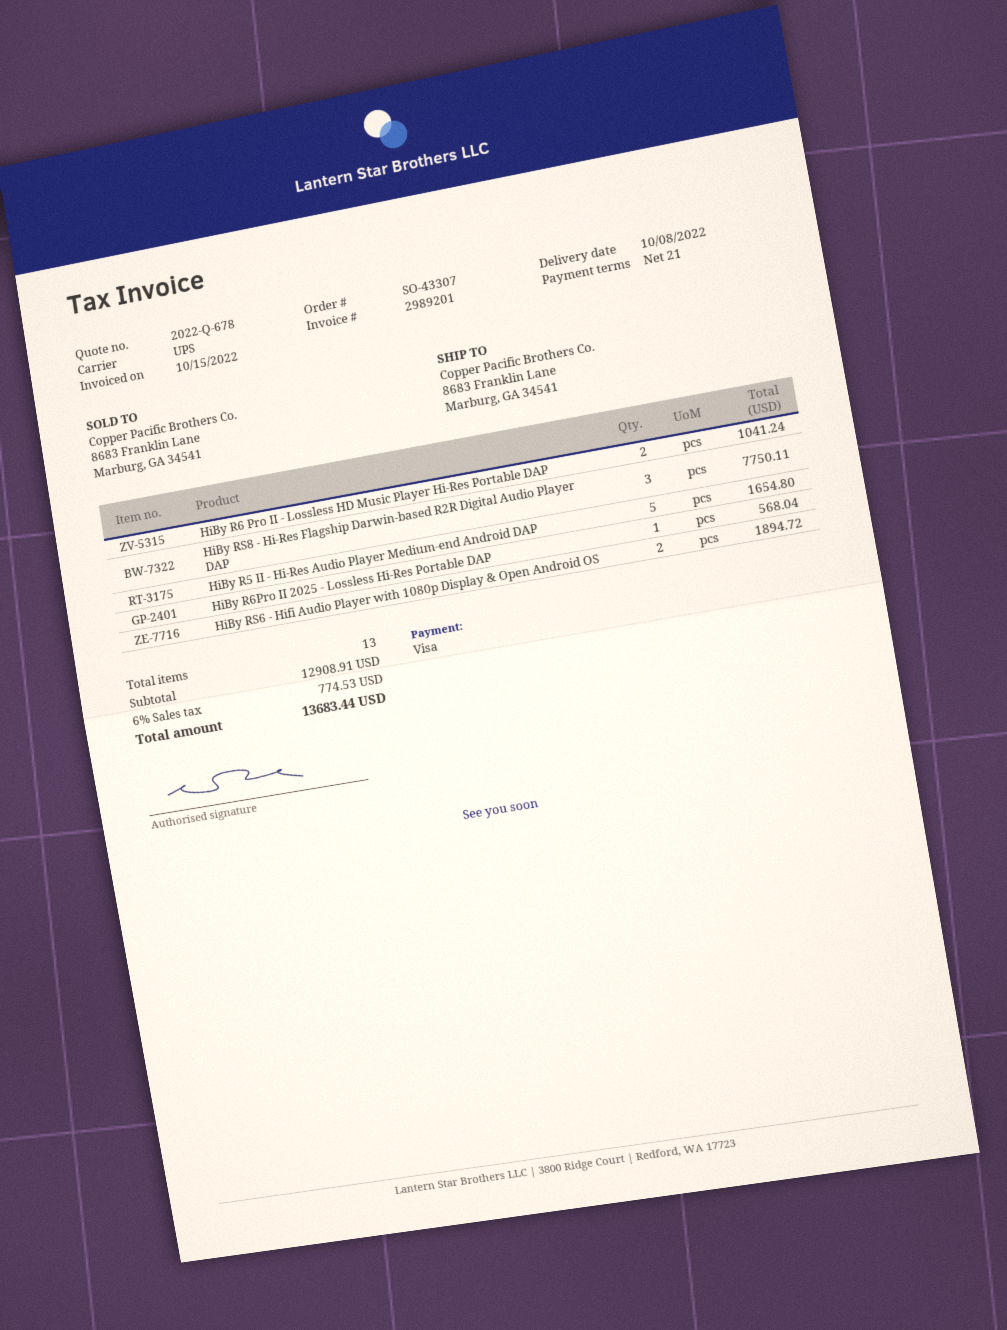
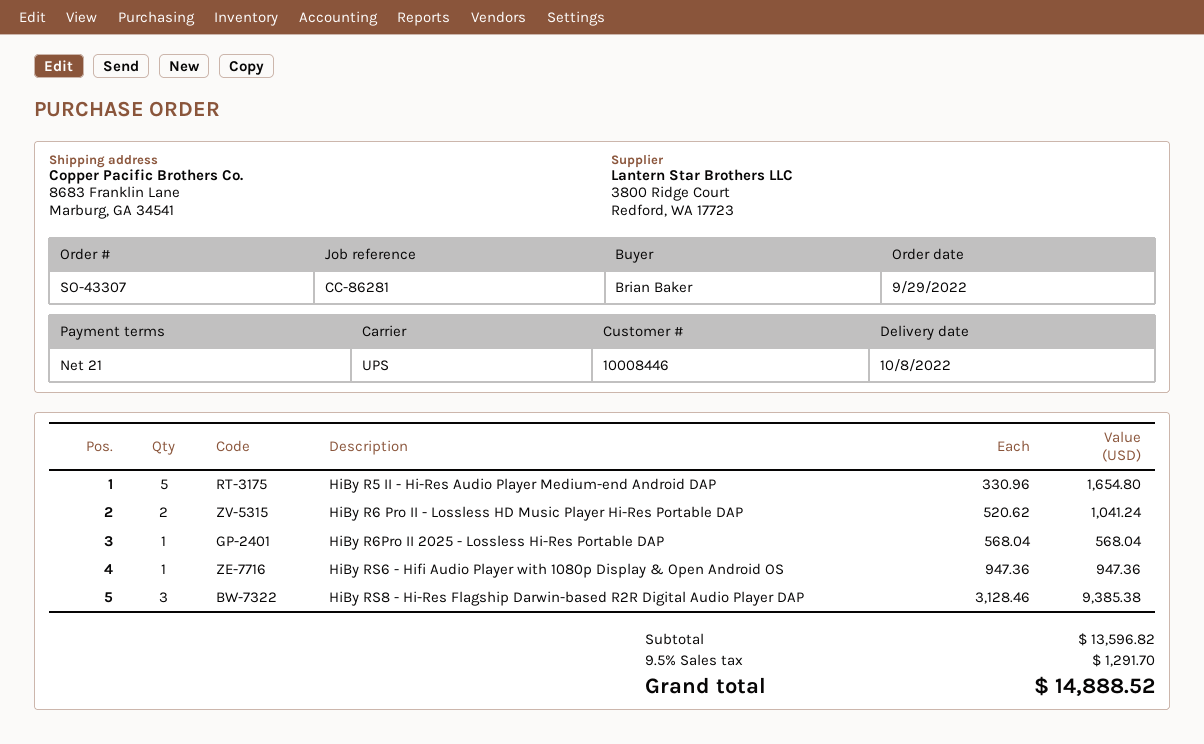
HiBy RS8 - Hi-Res Flagship Darwin-based R2R Digital Audio Player DAP: 3 for 7750.11 -> 3 for 9385.38
HiBy RS6 - Hifi Audio Player with 1080p Display & Open Android OS: 2 for 1894.72 -> 1 for 947.36
subtotal: 12908.91 -> 13596.82
tax: 6% = 774.53 -> 9.5% = 1291.70
total: 13683.44 -> 14888.52

